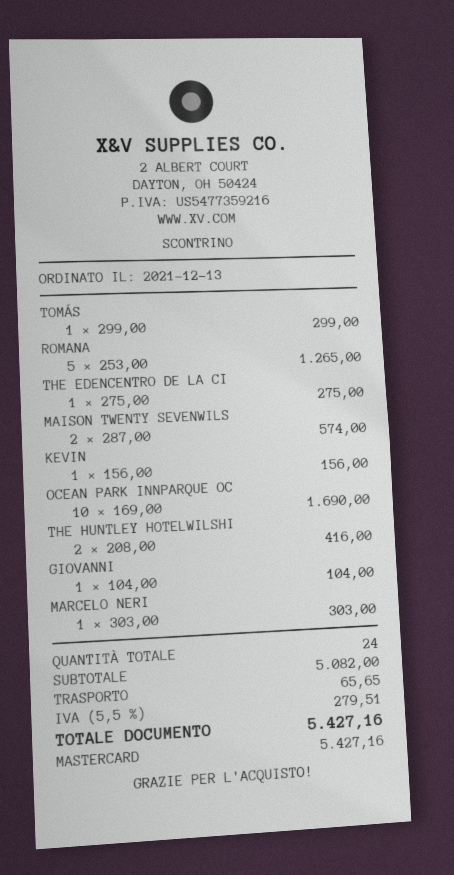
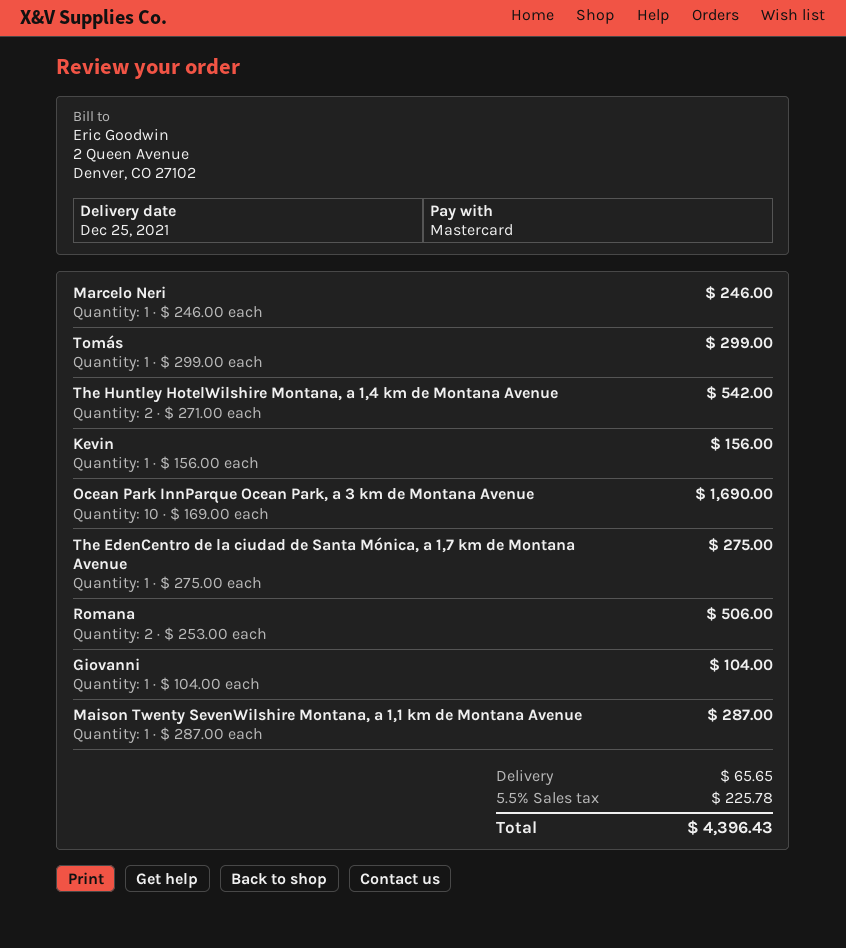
ROMANA: 5 x 253.00 = 1265.00 -> 2 x 253.00 = 506.00
MAISON TWENTY SEVENWILS: 2 x 287.00 = 574.00 -> 1 x 287.00 = 287.00
THE HUNTLEY HOTELWILSHI: 2 x 208.00 = 416.00 -> 2 x 271.00 = 542.00
MARCELO NERI: 1 x 303.00 = 303.00 -> 1 x 246.00 = 246.00
tax: 5.5% = 279.51 -> 5.5% = 225.78
total: 5427.16 -> 4396.43

